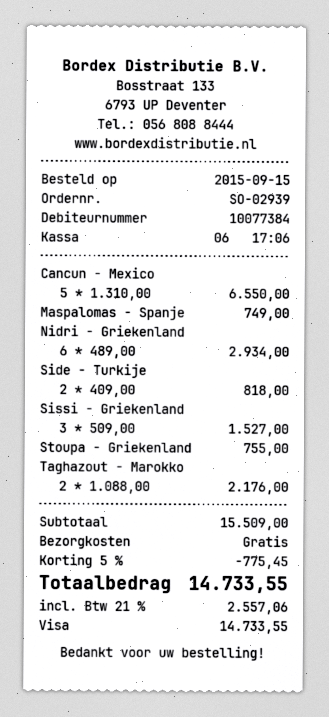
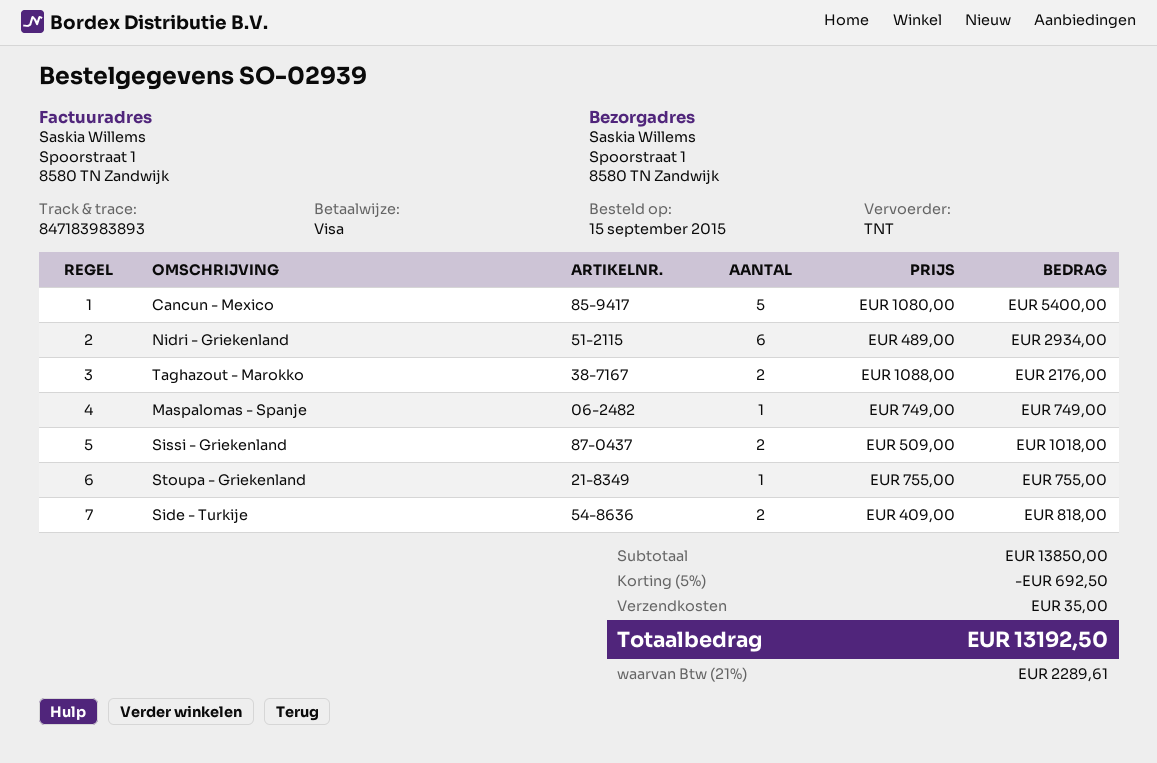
Cancun - Mexico: 5 x 1310.00 = 6550.00 -> 5 x 1080.00 = 5400.00
Sissi - Griekenland: 3 x 509.00 = 1527.00 -> 2 x 509.00 = 1018.00
subtotal: 15509.00 -> 13850.00
discount: 5% = 775.45 -> 5% = 692.50
shipping: 0.00 -> 35.00
tax: 21% = 2557.06 -> 21% = 2289.61
total: 14733.55 -> 13192.50

